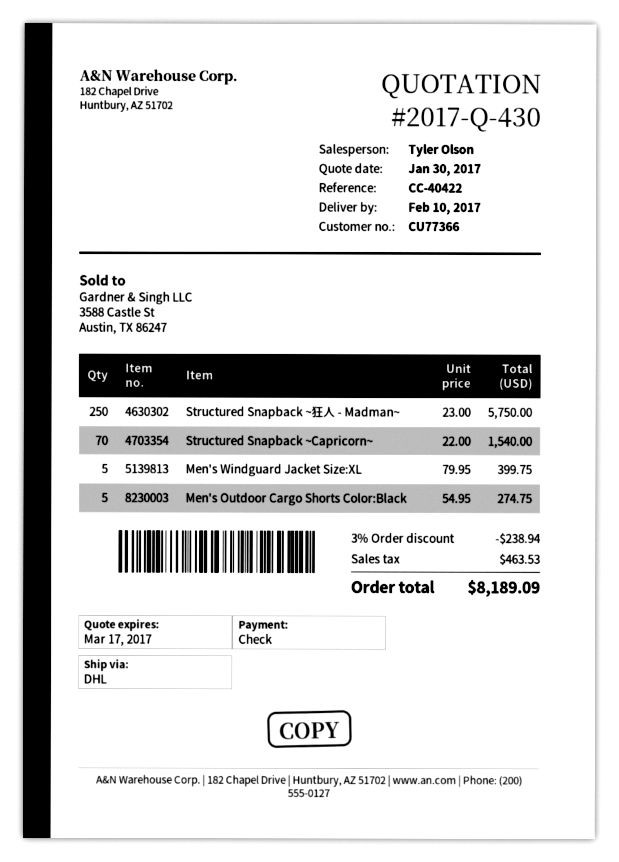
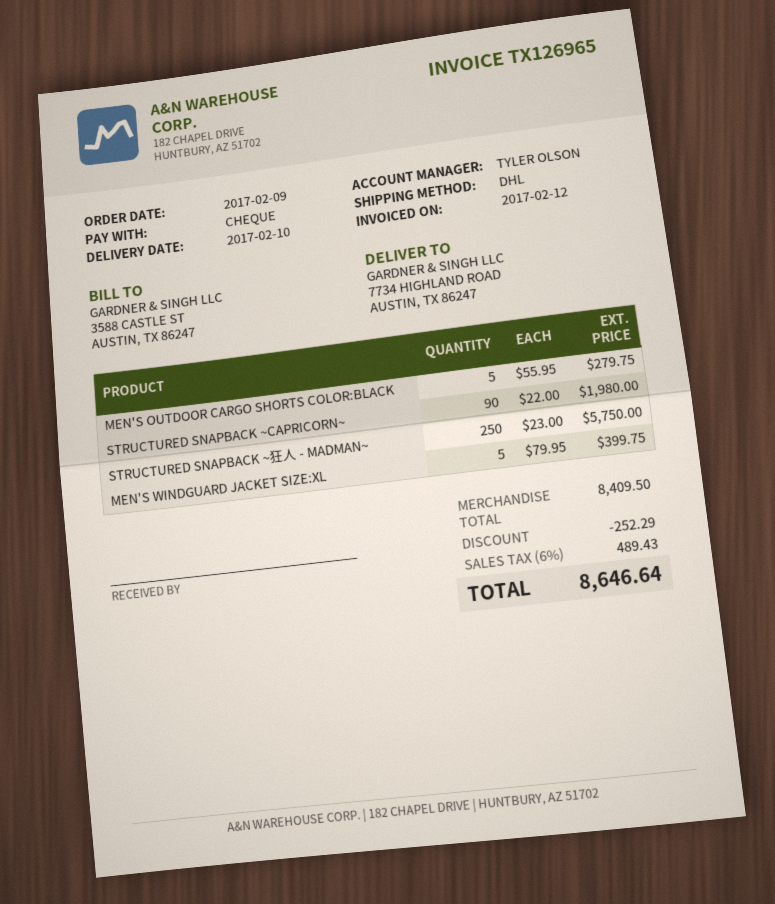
Structured Snapback ~Capricorn~: 70 x 22.00 = 1540.00 -> 90 x 22.00 = 1980.00
Men's Outdoor Cargo Shorts Color:Black: 5 x 54.95 = 274.75 -> 5 x 55.95 = 279.75
discount: 238.94 -> 252.29
tax: 463.53 -> 489.43
total: 8189.09 -> 8646.64

